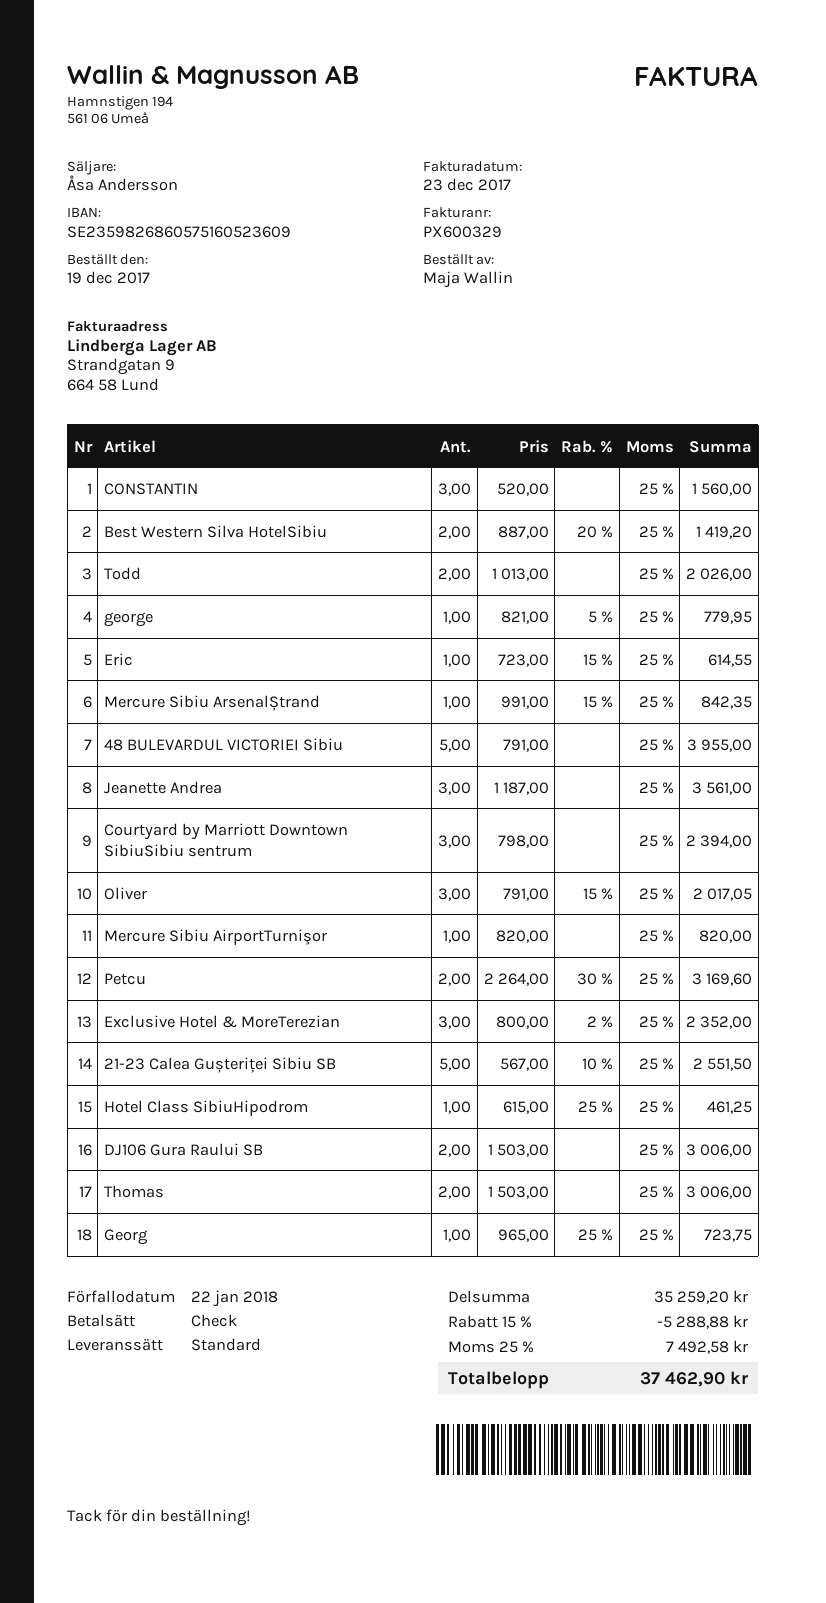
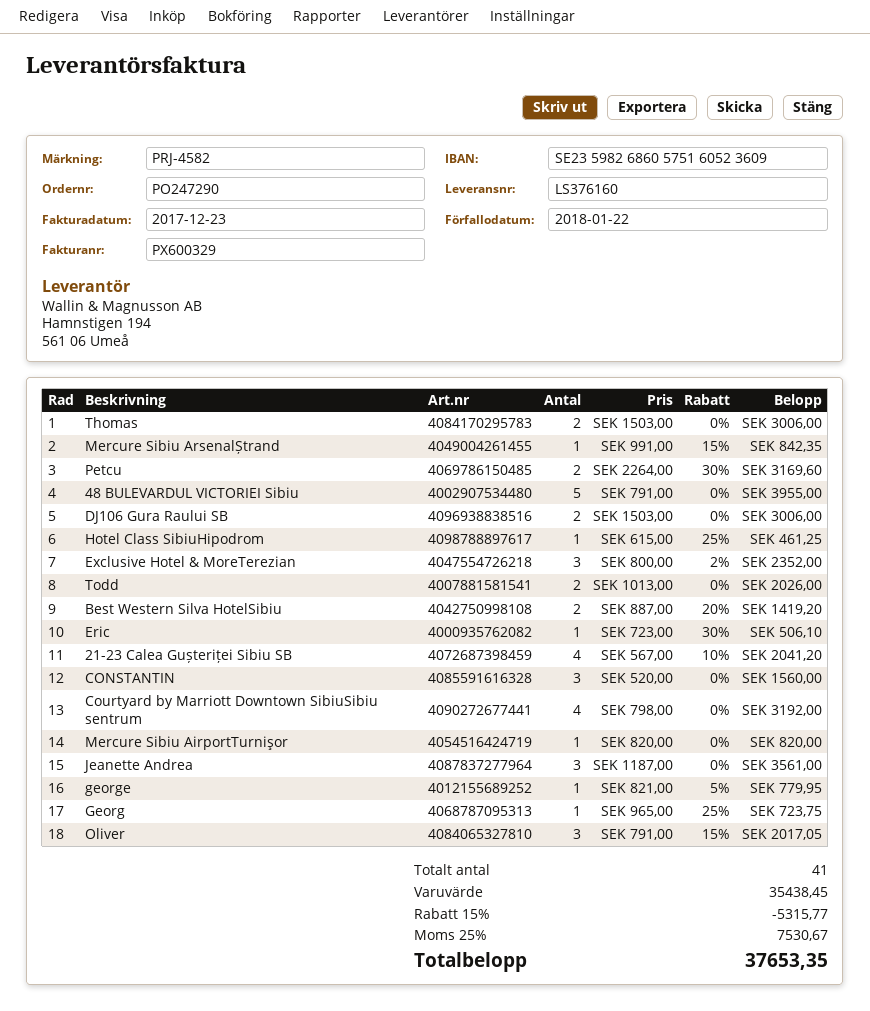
Eric: 1 x 723.00 - 15% = 614.55 -> 1 x 723.00 - 30% = 506.10
Courtyard by Marriott Downtown SibiuSibiu sentrum: 3 x 798.00 = 2394.00 -> 4 x 798.00 = 3192.00
21-23 Calea Gușteriței Sibiu SB: 5 x 567.00 - 10% = 2551.50 -> 4 x 567.00 - 10% = 2041.20
subtotal: 35259.20 -> 35438.45
discount: 15% = 5288.88 -> 15% = 5315.77
tax: 25% = 7492.58 -> 25% = 7530.67
total: 37462.90 -> 37653.35

